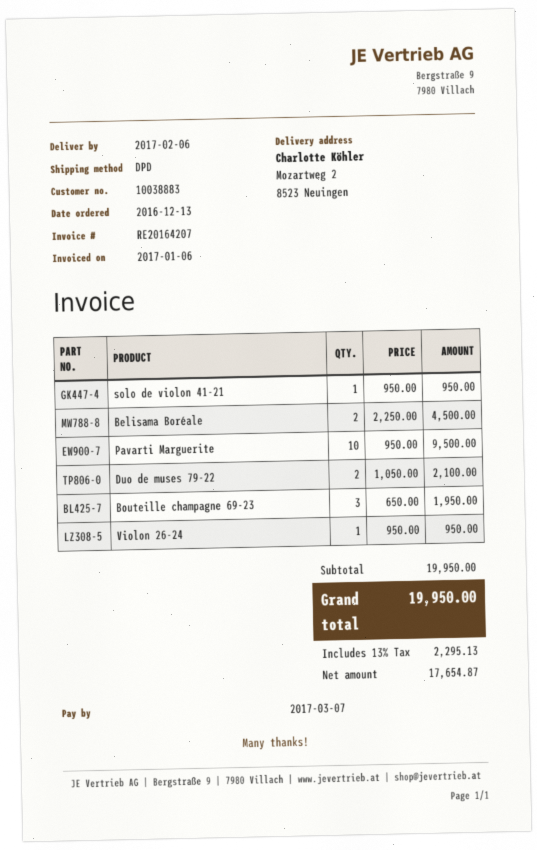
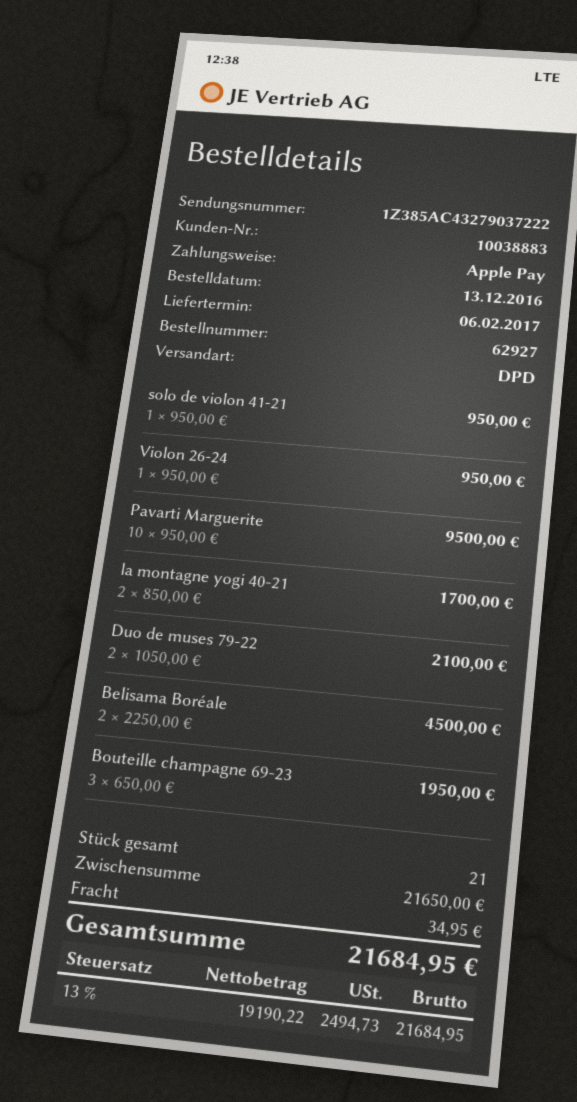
la montagne yogi 40-21: none -> 2 x 850.00 = 1700.00
subtotal: 19950.00 -> 21650.00
shipping: none -> 34.95
net: 17654.87 -> 19190.22
tax: 13% = 2295.13 -> 13% = 2494.73
total: 19950.00 -> 21684.95

